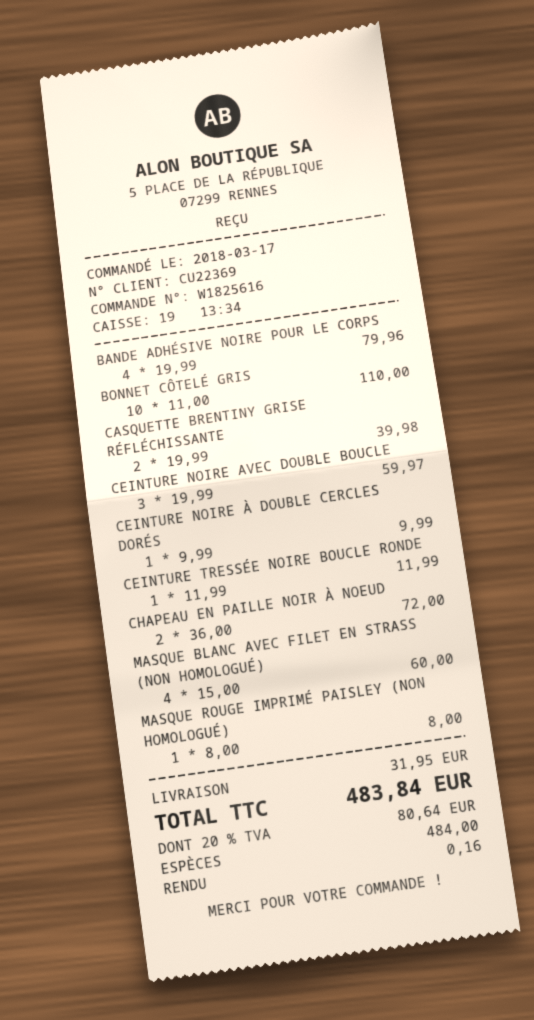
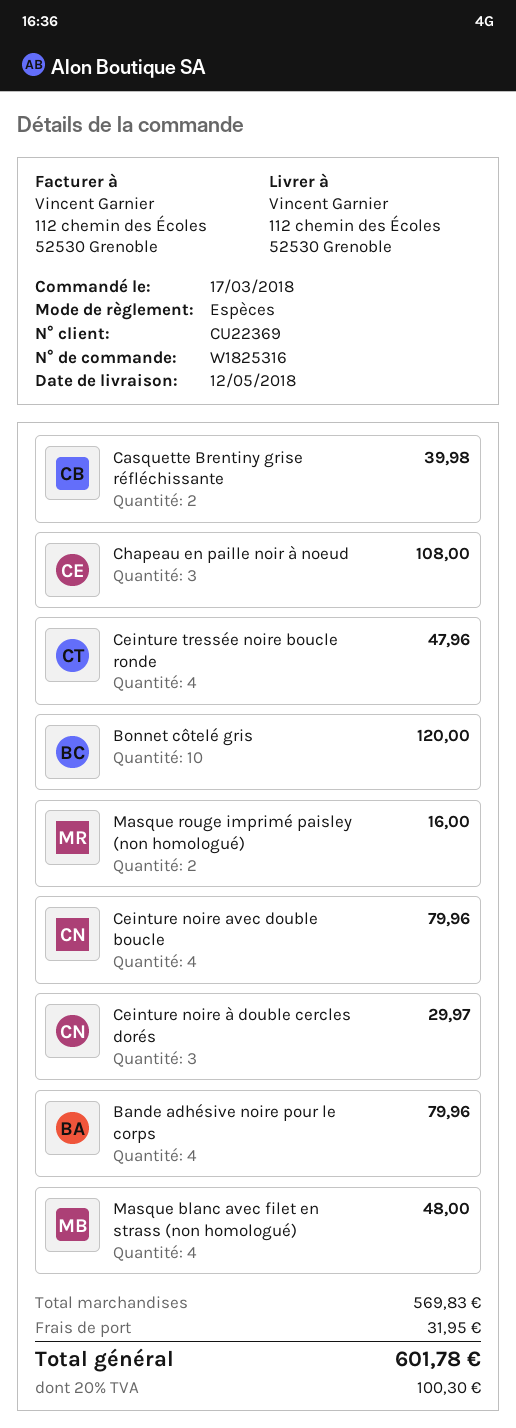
order number: W1825616 -> W1825316
BONNET CÔTELÉ GRIS: 10 for 110.00 -> 10 for 120.00
CEINTURE NOIRE AVEC DOUBLE BOUCLE: 3 for 59.97 -> 4 for 79.96
CEINTURE NOIRE À DOUBLE CERCLES DORÉS: 1 for 9.99 -> 3 for 29.97
CEINTURE TRESSÉE NOIRE BOUCLE RONDE: 1 for 11.99 -> 4 for 47.96
CHAPEAU EN PAILLE NOIR À NOEUD: 2 for 72.00 -> 3 for 108.00
MASQUE BLANC AVEC FILET EN STRASS (NON HOMOLOGUÉ): 4 for 60.00 -> 4 for 48.00
MASQUE ROUGE IMPRIMÉ PAISLEY (NON HOMOLOGUÉ): 1 for 8.00 -> 2 for 16.00
tax: 20% = 80.64 -> 20% = 100.30
total: 483.84 -> 601.78

